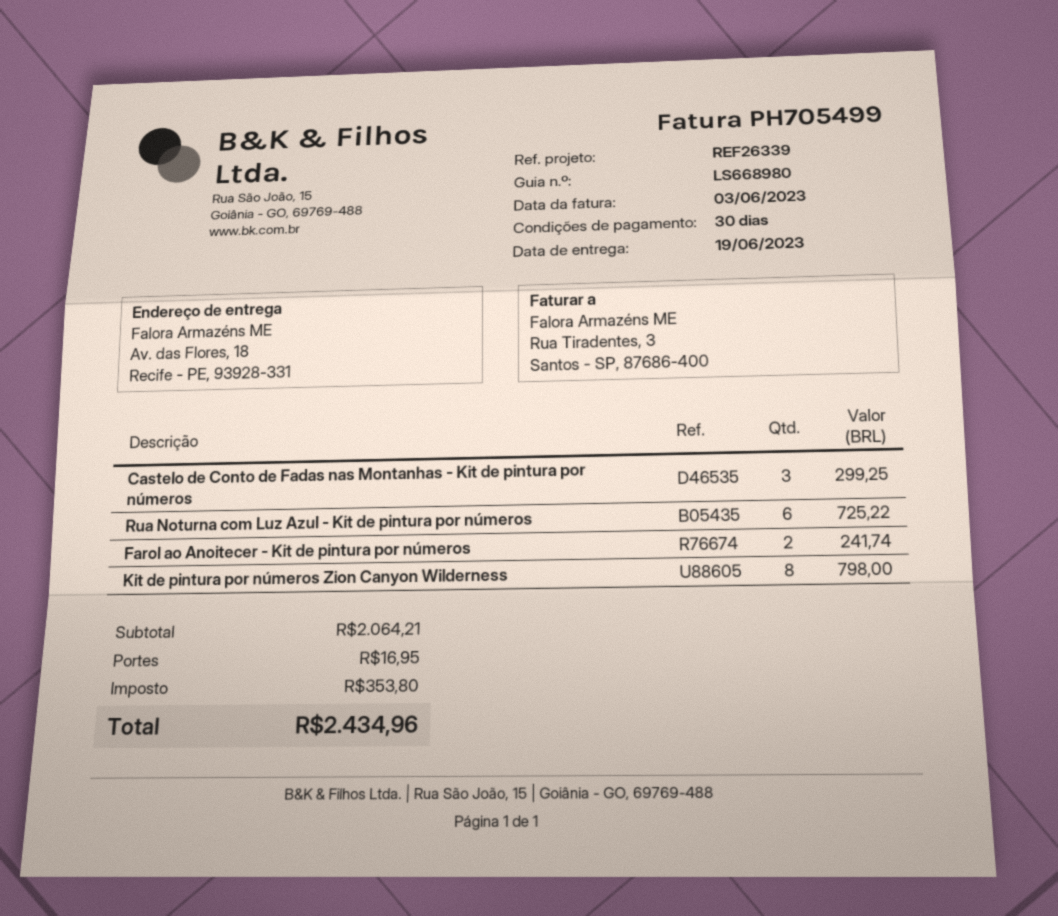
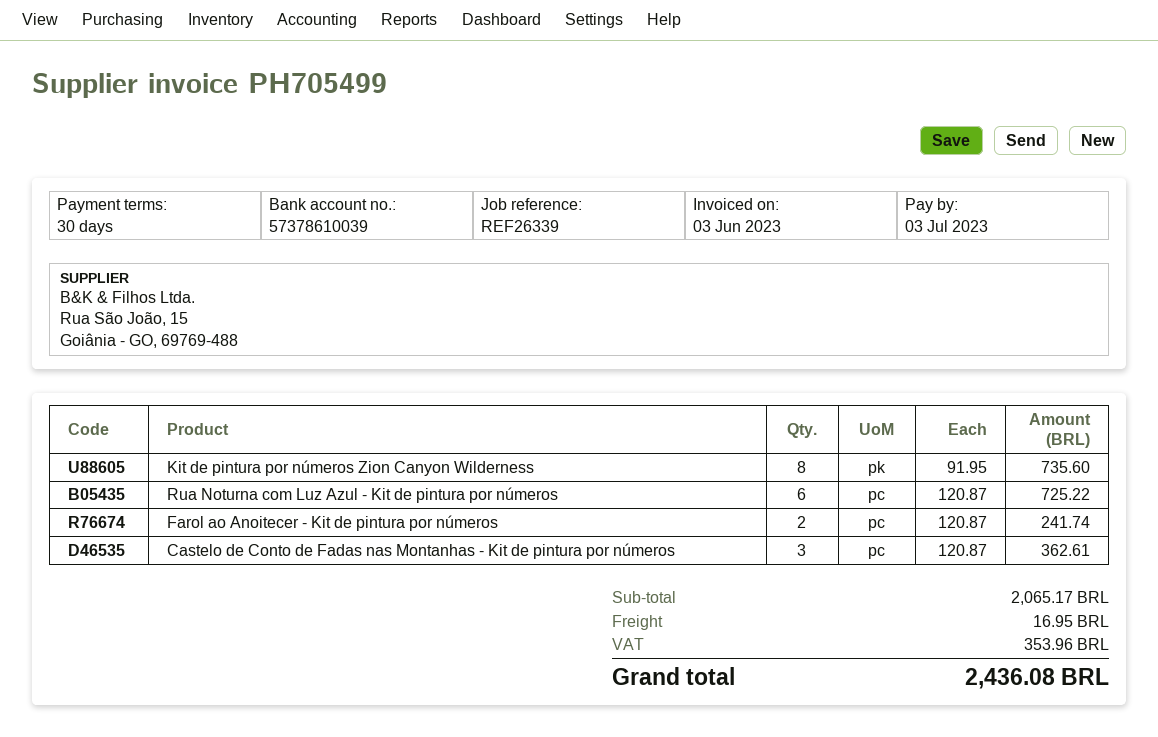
Castelo de Conto de Fadas nas Montanhas - Kit de pintura por números: 3 for 299.25 -> 3 for 362.61
Kit de pintura por números Zion Canyon Wilderness: 8 for 798.00 -> 8 for 735.60
subtotal: 2064.21 -> 2065.17
tax: 353.80 -> 353.96
total: 2434.96 -> 2436.08

